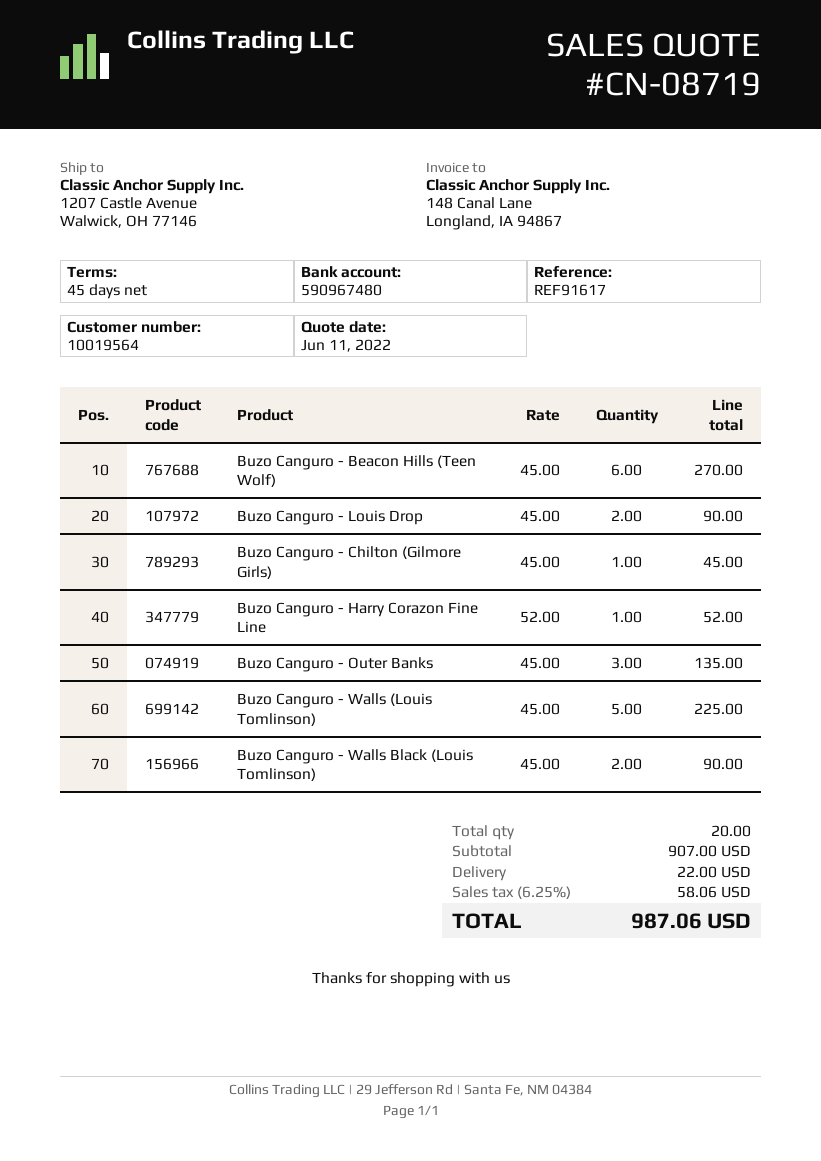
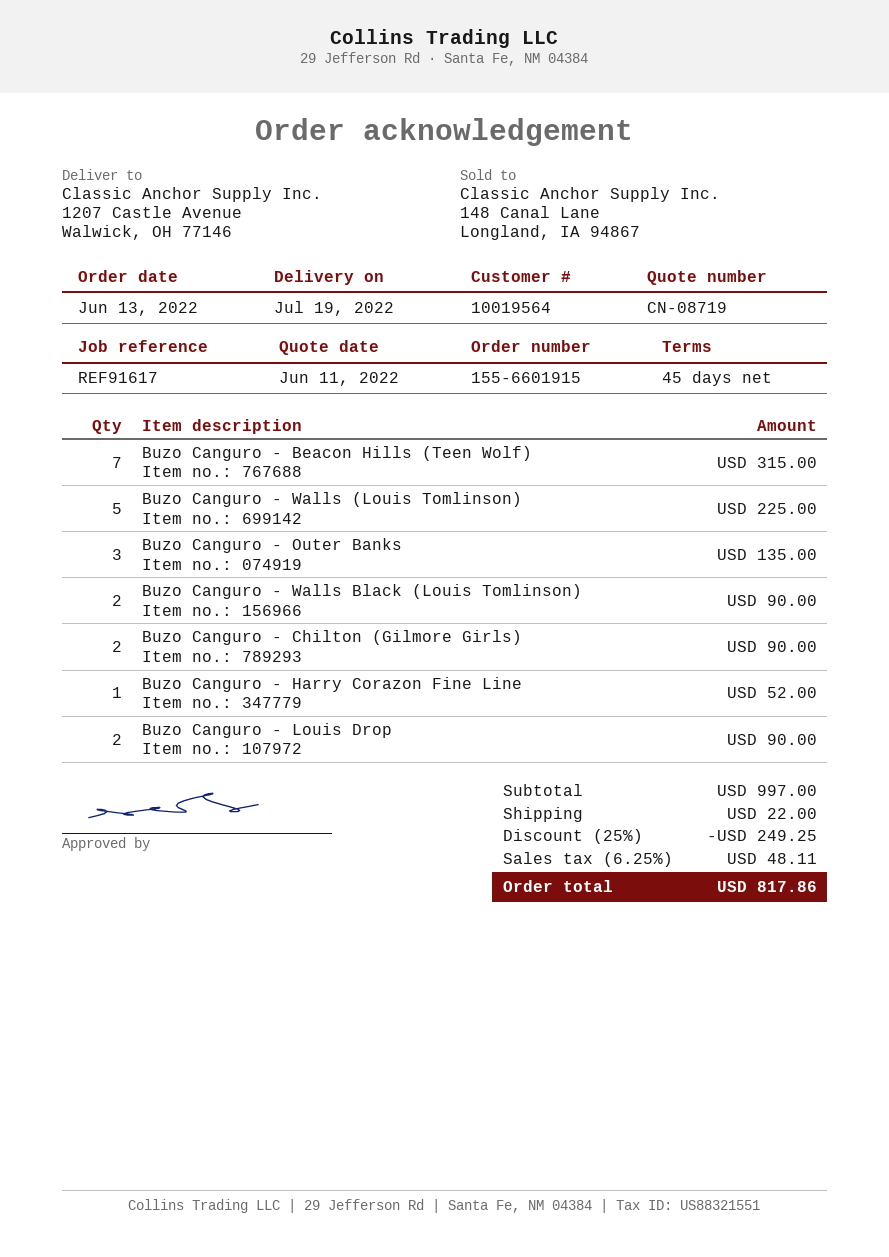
Buzo Canguro - Beacon Hills (Teen Wolf): 6 for 270.00 -> 7 for 315.00
Buzo Canguro - Chilton (Gilmore Girls): 1 for 45.00 -> 2 for 90.00
subtotal: 907.00 -> 997.00
discount: none -> 25% = 249.25
tax: 6.25% = 58.06 -> 6.25% = 48.11
total: 987.06 -> 817.86

